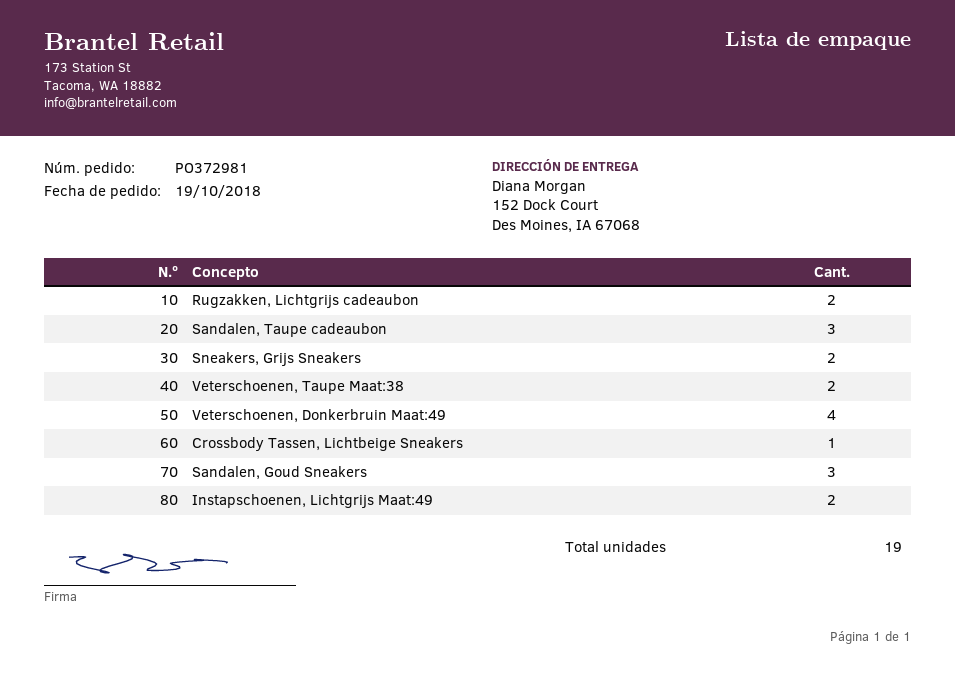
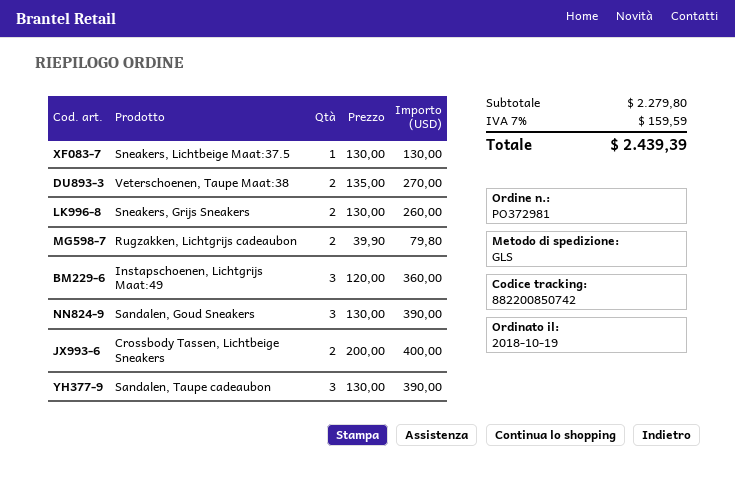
Veterschoenen, Donkerbruin Maat:49: 4 -> none
Crossbody Tassen, Lichtbeige Sneakers: 1 -> 2
Instapschoenen, Lichtgrijs Maat:49: 2 -> 3
Sneakers, Lichtbeige Maat:37.5: none -> 1

